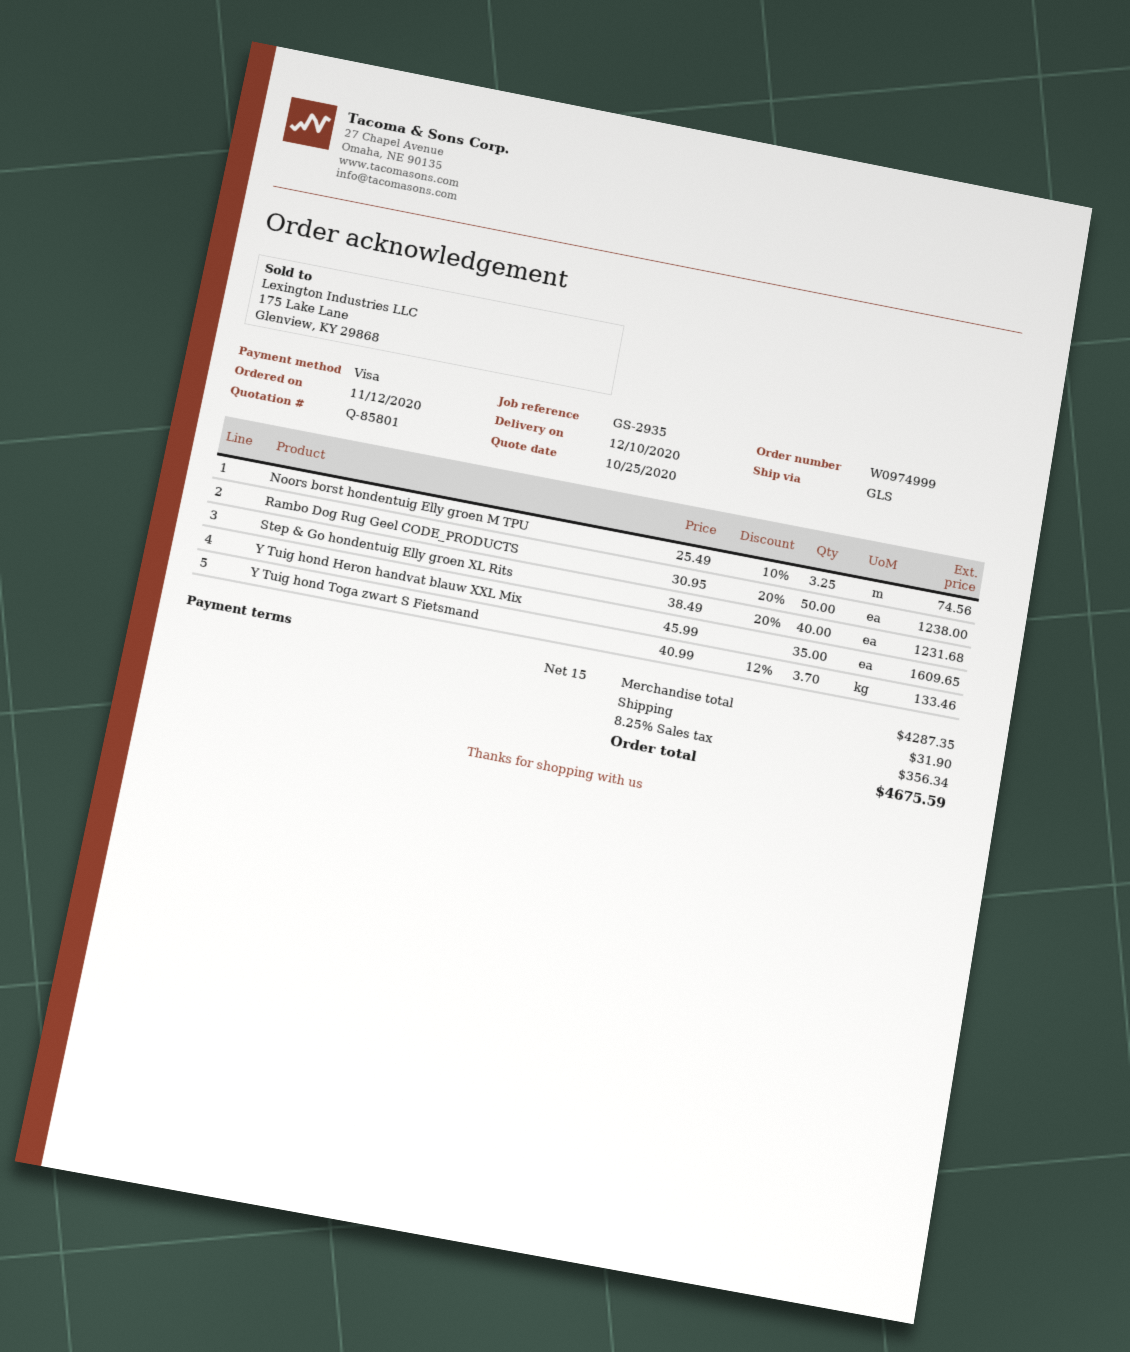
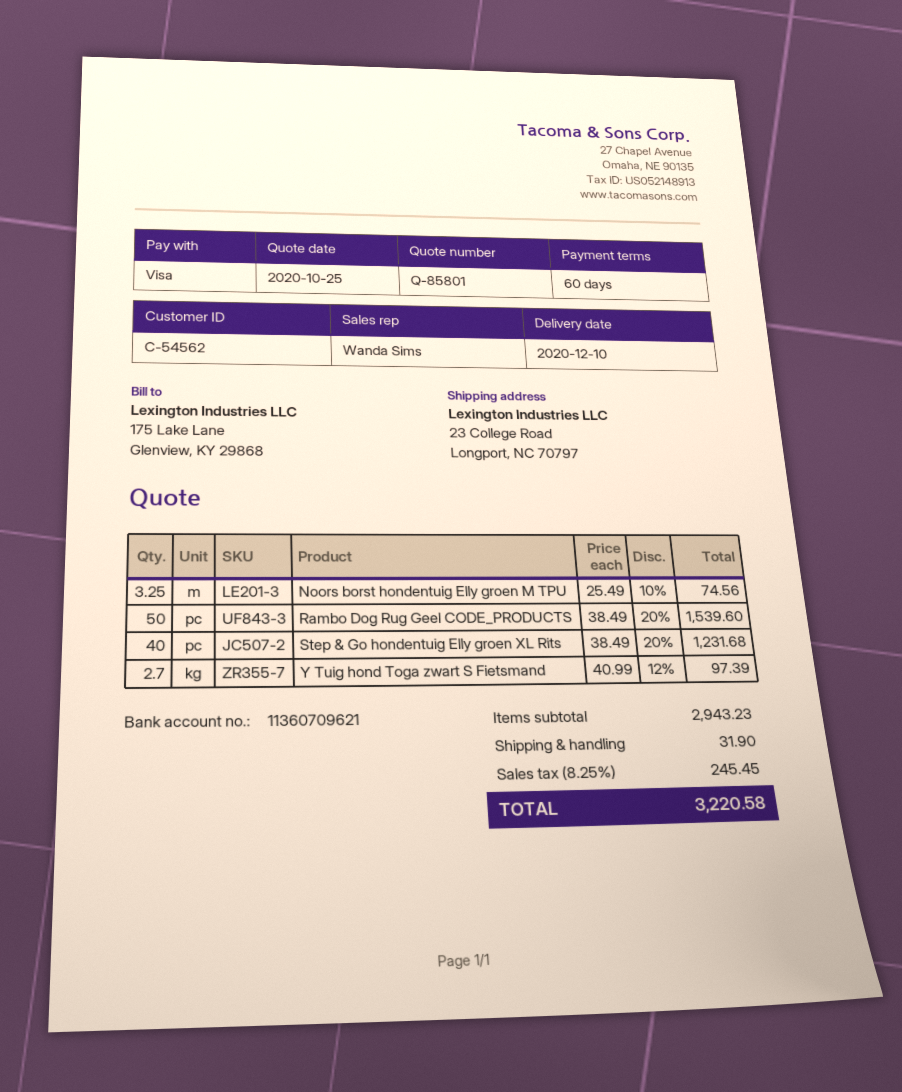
payment terms: 15 days -> 60 days
Rambo Dog Rug Geel CODE_PRODUCTS: 50 x 30.95 - 20% = 1238.00 -> 50 x 38.49 - 20% = 1539.60
Y Tuig hond Heron handvat blauw XXL Mix: 35 x 45.99 = 1609.65 -> none
Y Tuig hond Toga zwart S Fietsmand: 3.7 x 40.99 - 12% = 133.46 -> 2.7 x 40.99 - 12% = 97.39
subtotal: 4287.35 -> 2943.23
tax: 8.25% = 356.34 -> 8.25% = 245.45
total: 4675.59 -> 3220.58

